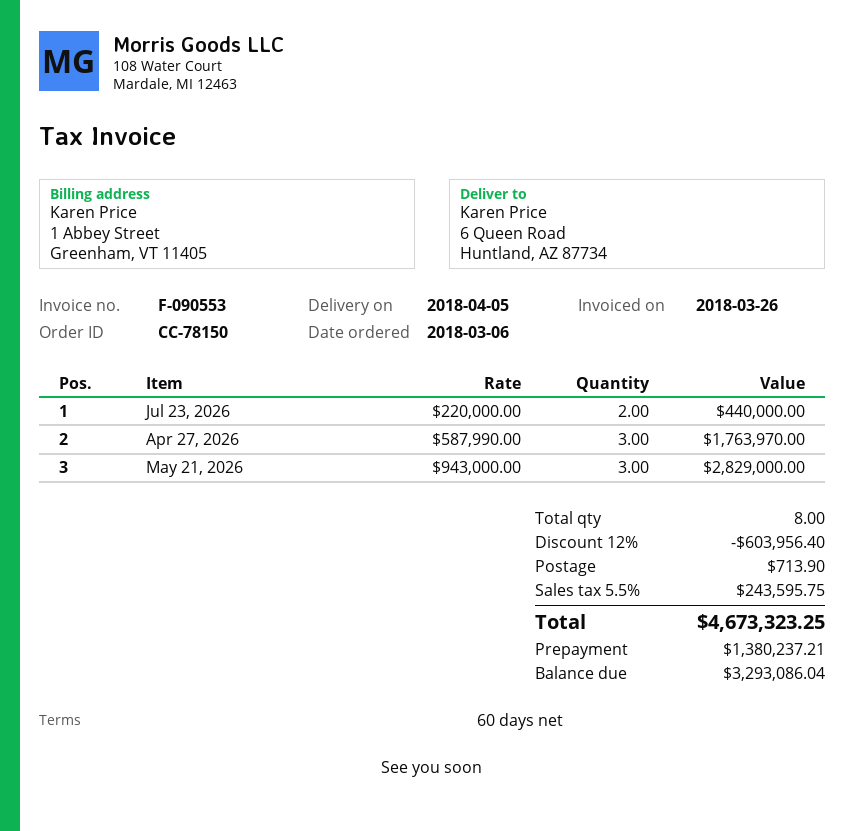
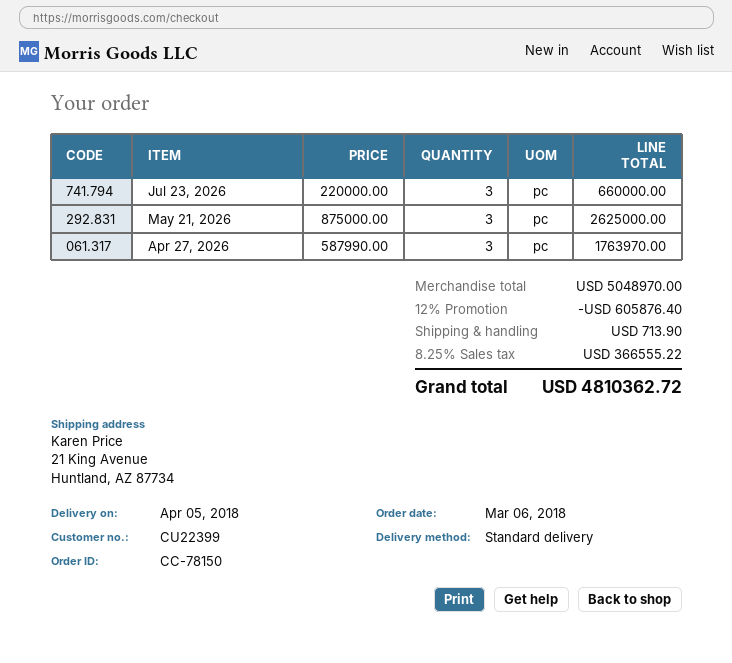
ship to: 6 Queen Road, Huntland, AZ 87734 -> 21 King Avenue, Huntland, AZ 87734
Jul 23, 2026: 2 x 220000.00 = 440000.00 -> 3 x 220000.00 = 660000.00
May 21, 2026: 3 x 943000.00 = 2829000.00 -> 3 x 875000.00 = 2625000.00
discount: 12% = 603956.40 -> 12% = 605876.40
tax: 5.5% = 243595.75 -> 8.25% = 366555.22
total: 4673323.25 -> 4810362.72

